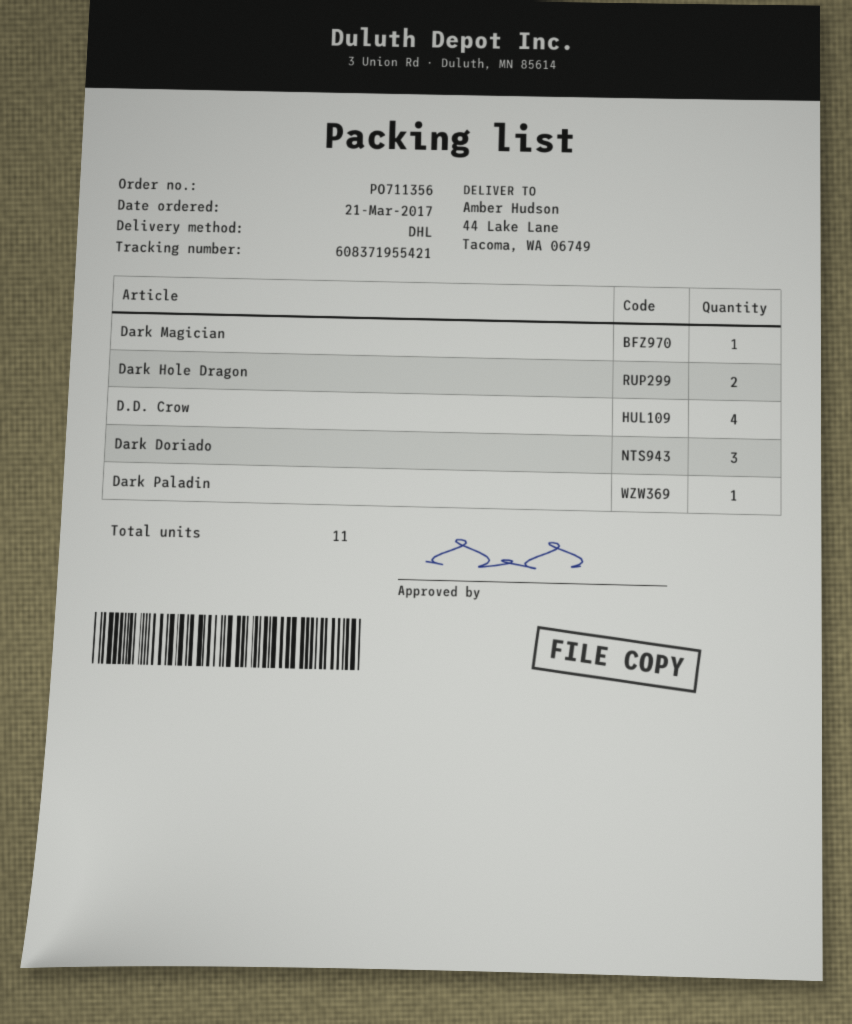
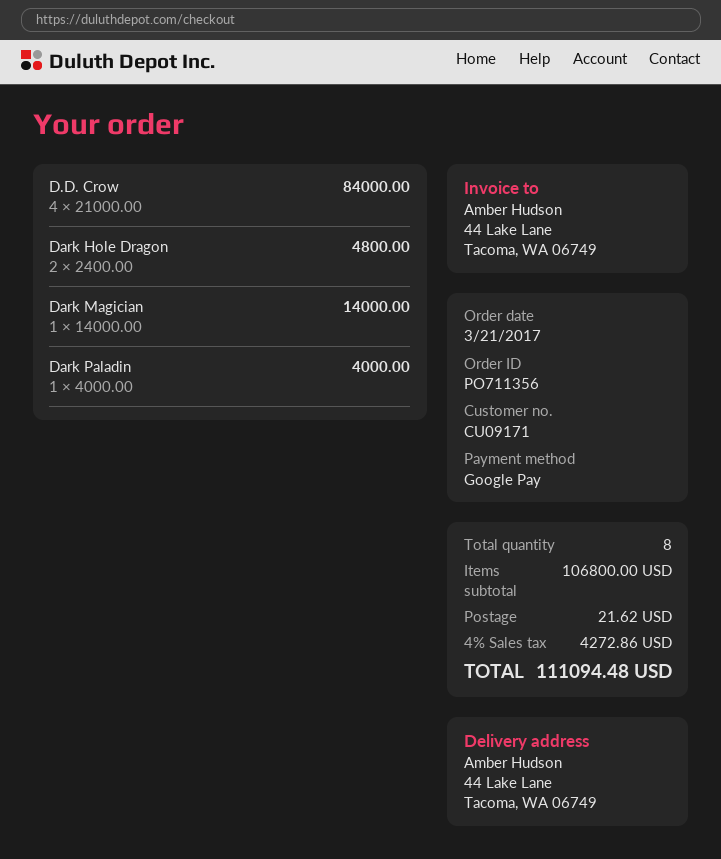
Dark Doriado: 3 -> none
total quantity: 11 -> 8

